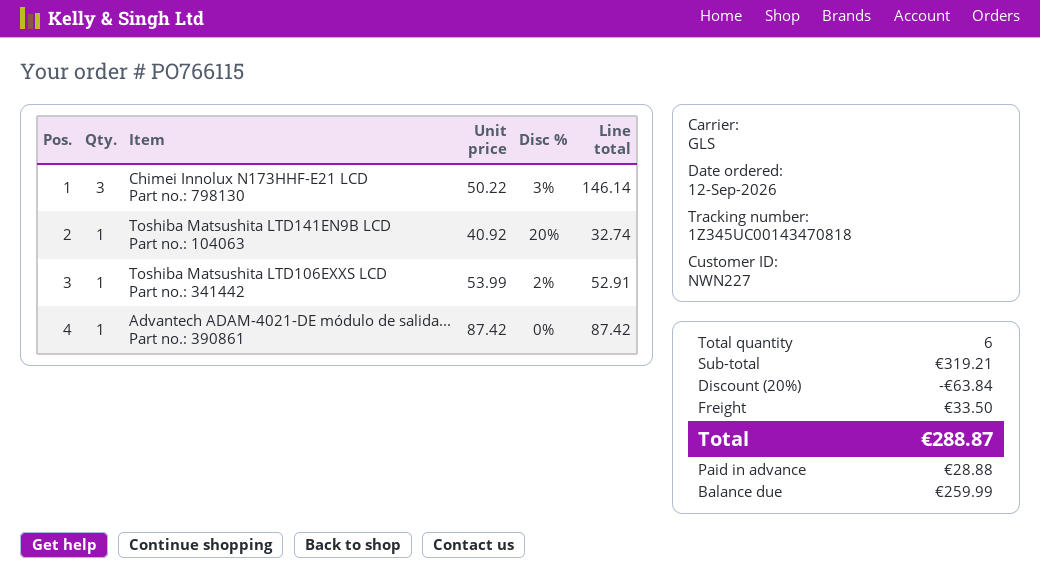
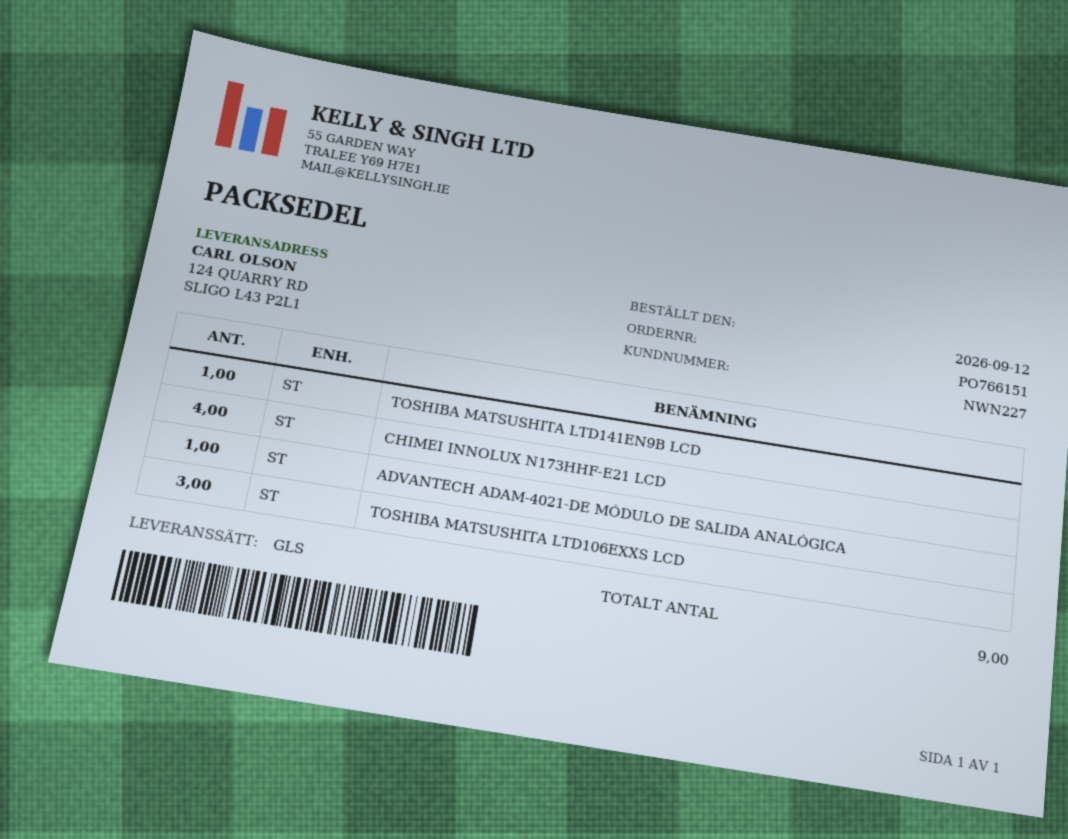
order number: PO766115 -> PO766151
Chimei Innolux N173HHF-E21 LCD: 3 -> 4
Toshiba Matsushita LTD106EXXS LCD: 1 -> 3
total quantity: 6 -> 9

